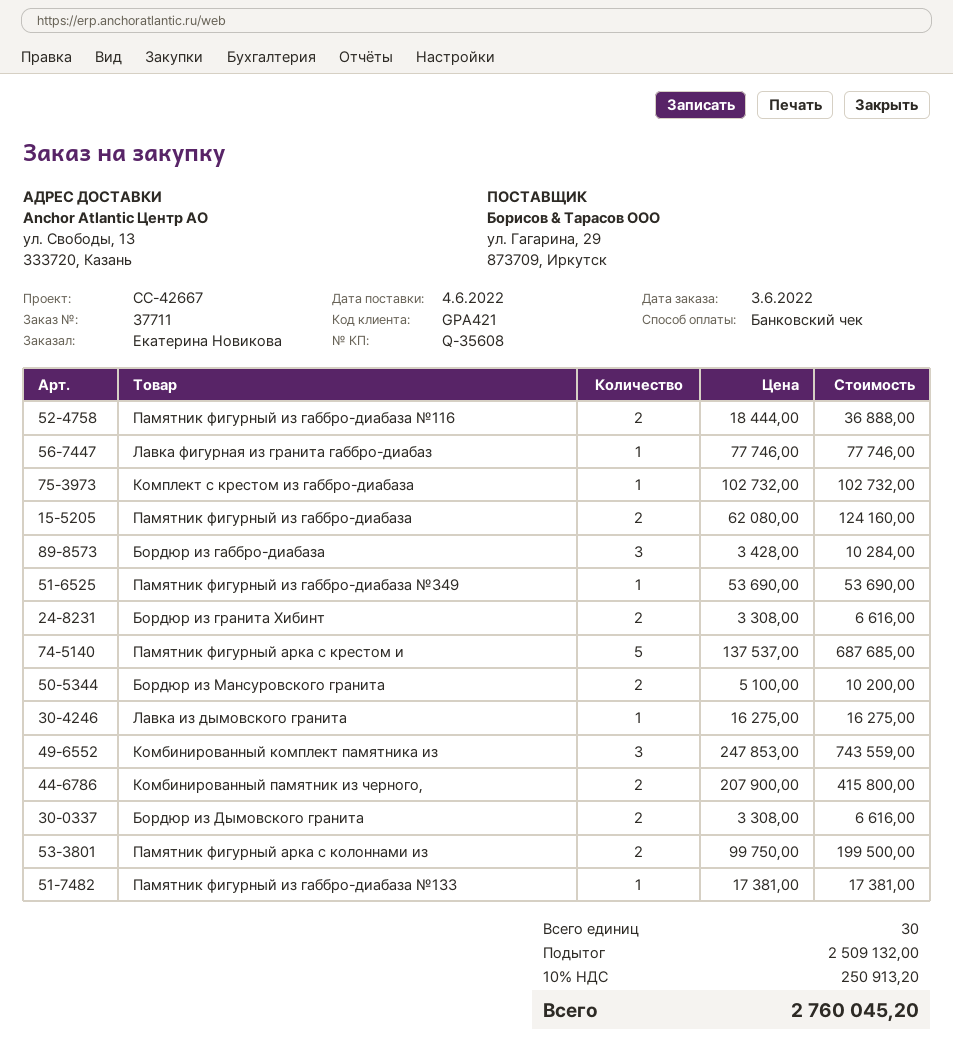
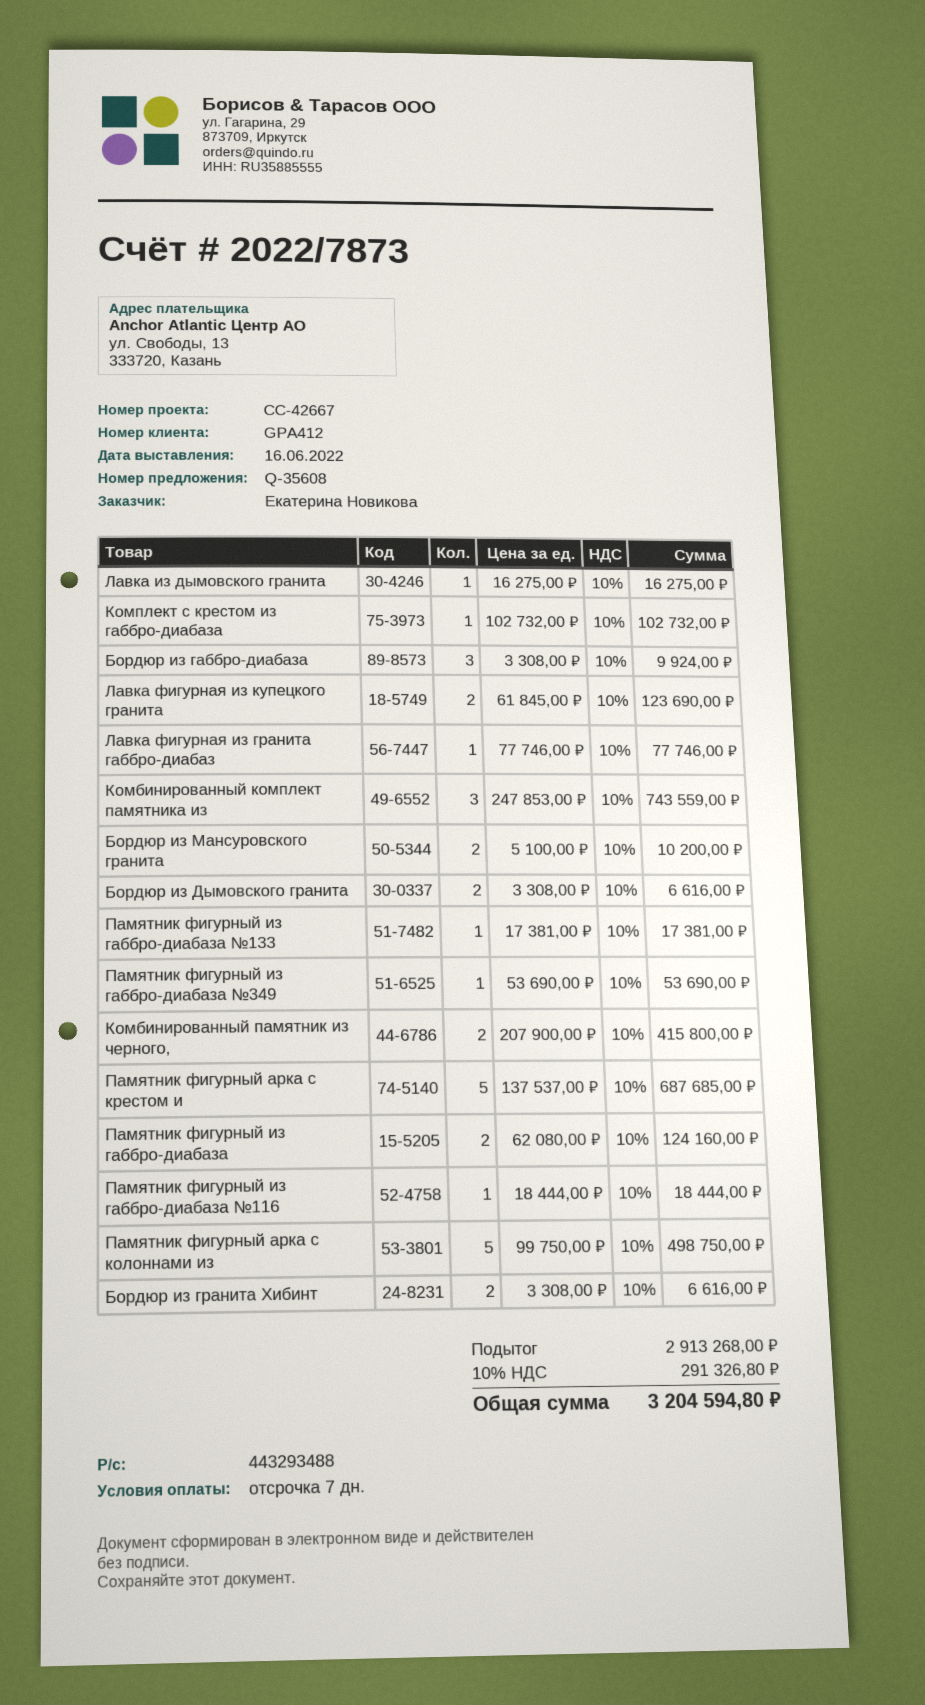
customer number: GPA421 -> GPA412
Памятник фигурный из габбро-диабаза №116: 2 x 18444.00 = 36888.00 -> 1 x 18444.00 = 18444.00
Бордюр из габбро-диабаза: 3 x 3428.00 = 10284.00 -> 3 x 3308.00 = 9924.00
Памятник фигурный арка с колоннами из: 2 x 99750.00 = 199500.00 -> 5 x 99750.00 = 498750.00
Лавка фигурная из купецкого гранита: none -> 2 x 61845.00 = 123690.00
subtotal: 2509132.00 -> 2913268.00
tax: 10% = 250913.20 -> 10% = 291326.80
total: 2760045.20 -> 3204594.80

